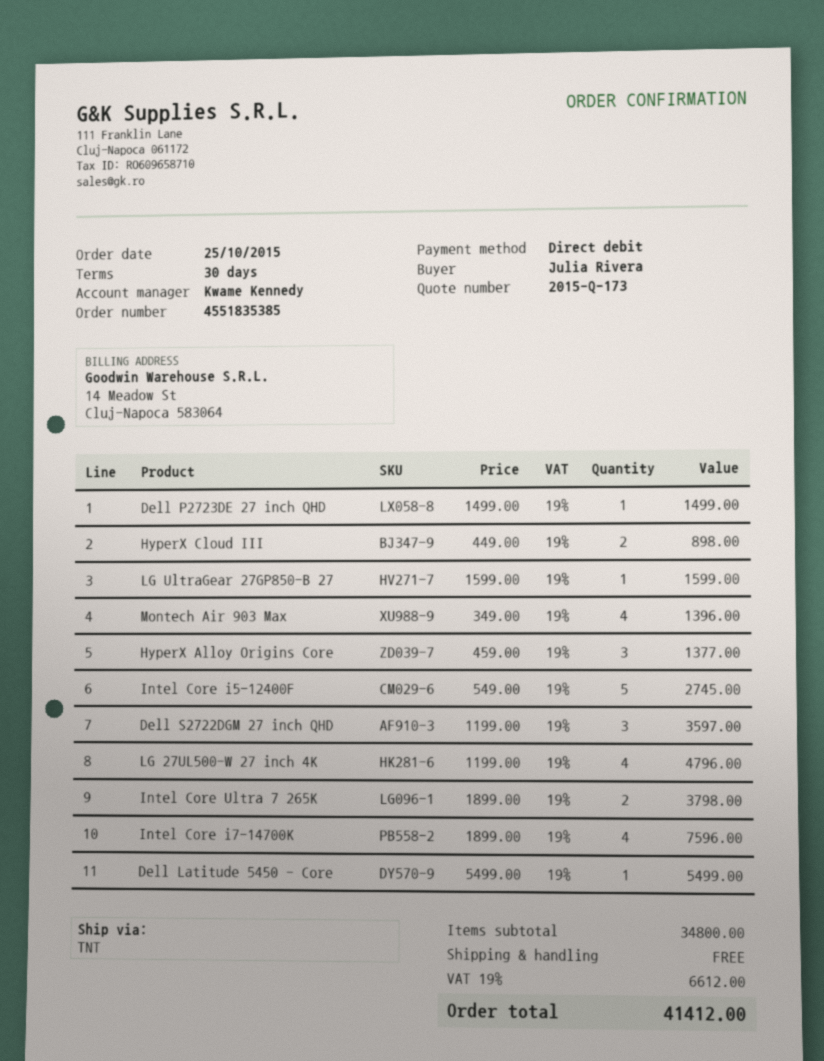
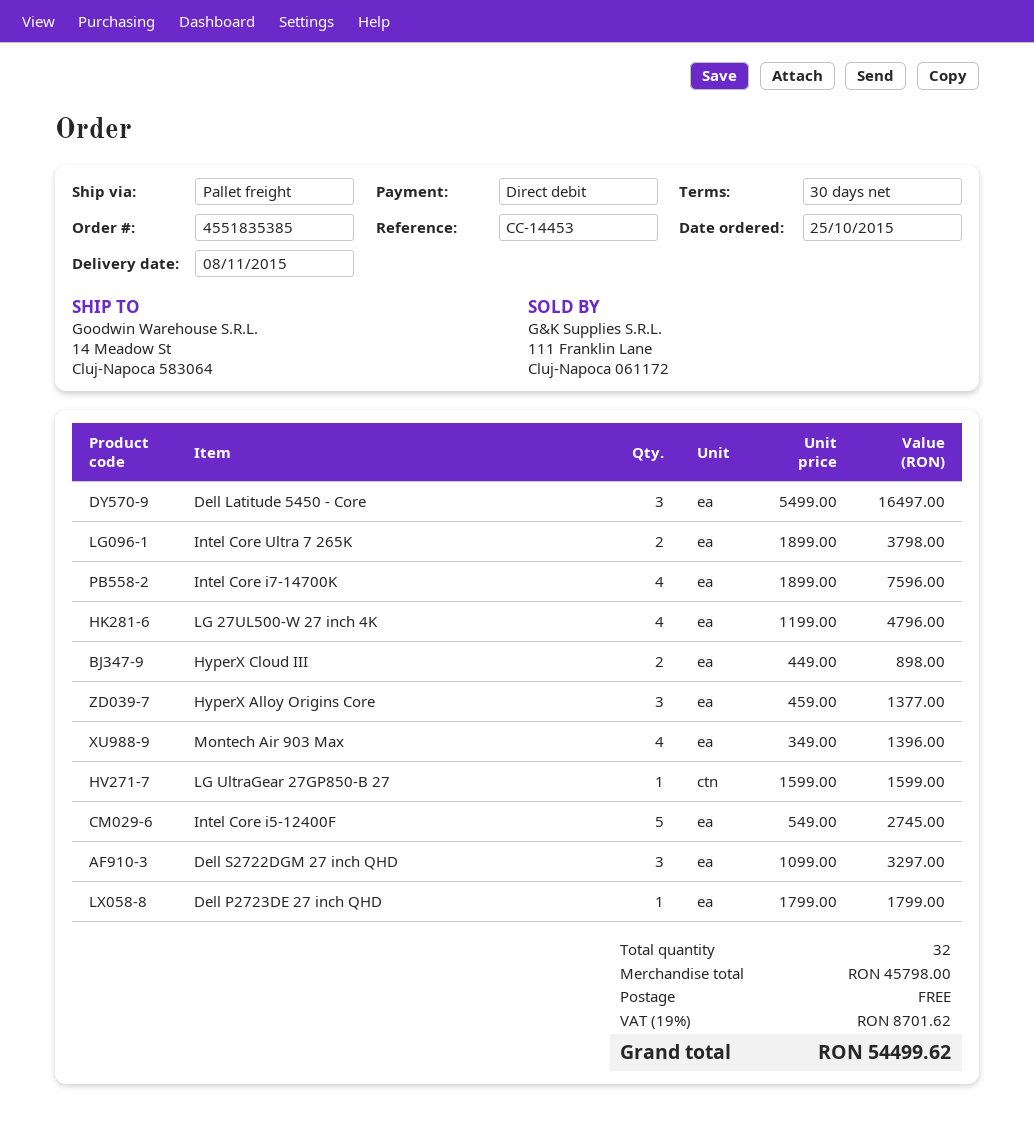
shipping method: TNT -> pallet freight
Dell P2723DE 27 inch QHD: 1 x 1499.00 = 1499.00 -> 1 x 1799.00 = 1799.00
Dell S2722DGM 27 inch QHD: 3 x 1199.00 = 3597.00 -> 3 x 1099.00 = 3297.00
Dell Latitude 5450 - Core: 1 x 5499.00 = 5499.00 -> 3 x 5499.00 = 16497.00
subtotal: 34800.00 -> 45798.00
tax: 19% = 6612.00 -> 19% = 8701.62
total: 41412.00 -> 54499.62

